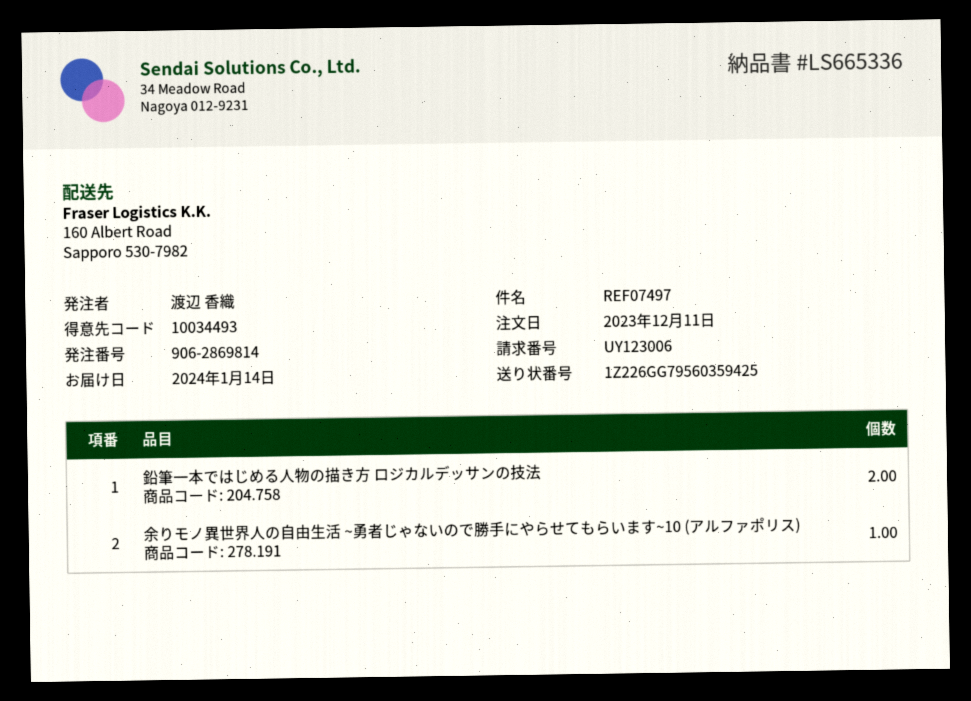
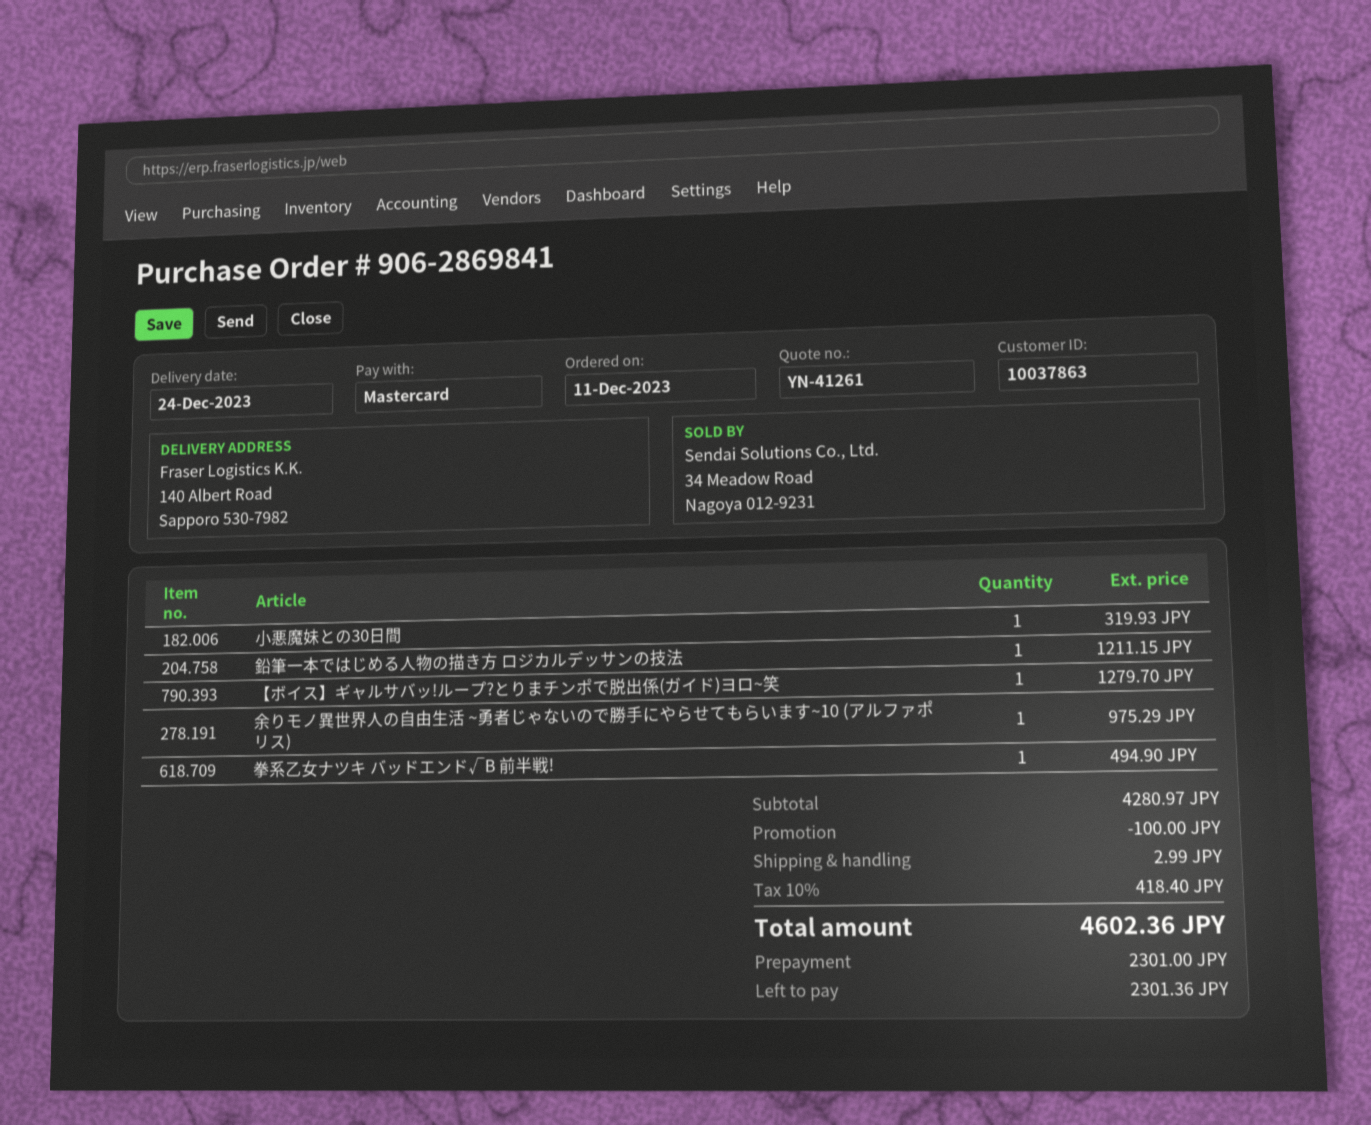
order number: 906-2869814 -> 906-2869841
delivery date: 2024-01-14 -> 2023-12-24
customer number: 10034493 -> 10037863
ship to: 160 Albert Road, Sapporo 530-7982 -> 140 Albert Road, Sapporo 530-7982
鉛筆一本ではじめる人物の描き方 ロジカルデッサンの技法: 2 -> 1
小悪魔妹との30日間: none -> 1
【ボイス】ギャルサバッ!ループ?とりまチンポで脱出係(ガイド)ヨロ~笑: none -> 1
拳系乙女ナツキ バッドエンド√B 前半戦!: none -> 1

